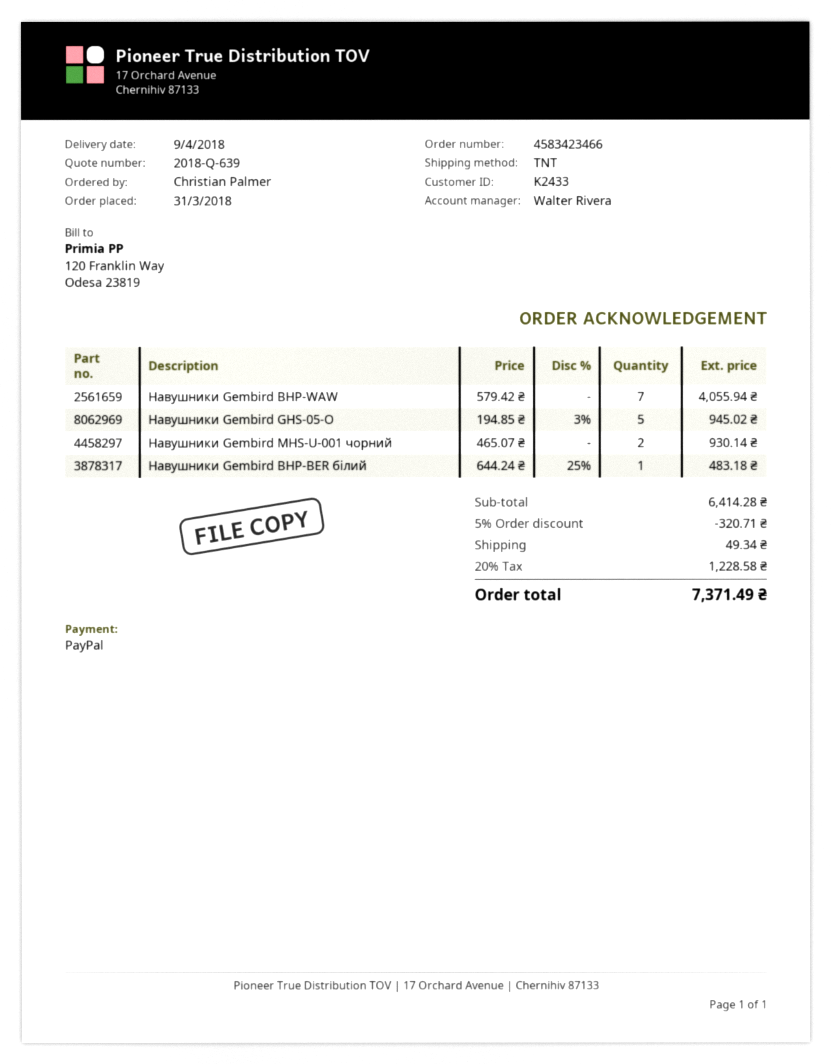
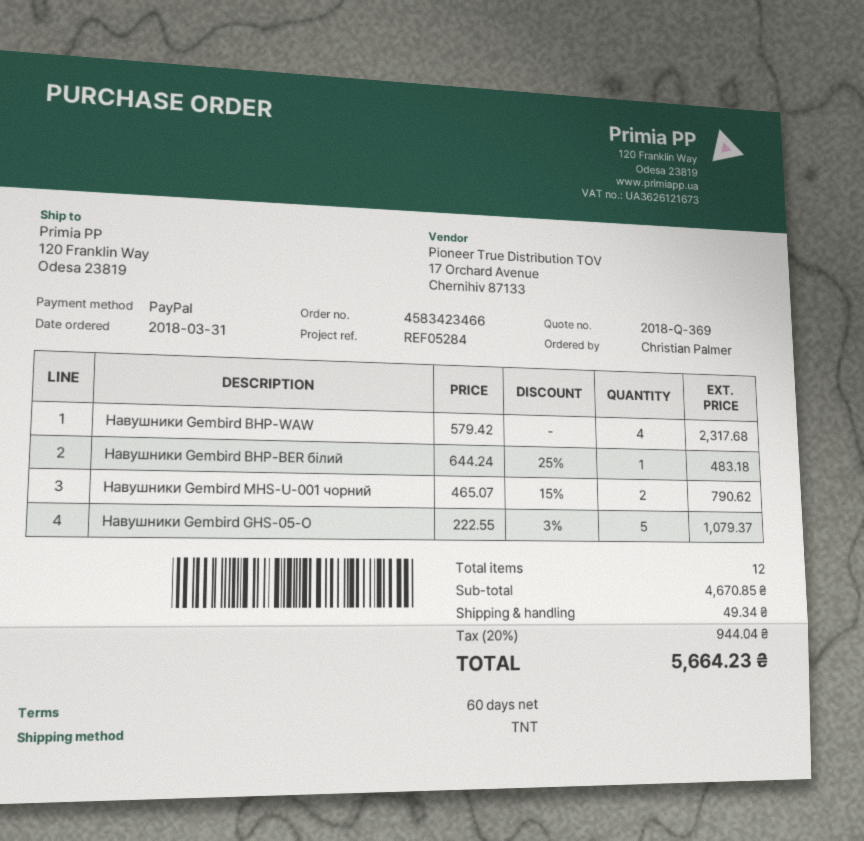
quote number: 2018-Q-639 -> 2018-Q-369
Навушники Gembird BHP-WAW: 7 x 579.42 = 4055.94 -> 4 x 579.42 = 2317.68
Навушники Gembird GHS-05-O: 5 x 194.85 - 3% = 945.02 -> 5 x 222.55 - 3% = 1079.37
Навушники Gembird MHS-U-001 чорний: 2 x 465.07 = 930.14 -> 2 x 465.07 - 15% = 790.62
subtotal: 6414.28 -> 4670.85
discount: 5% = 320.71 -> none
tax: 20% = 1228.58 -> 20% = 944.04
total: 7371.49 -> 5664.23

